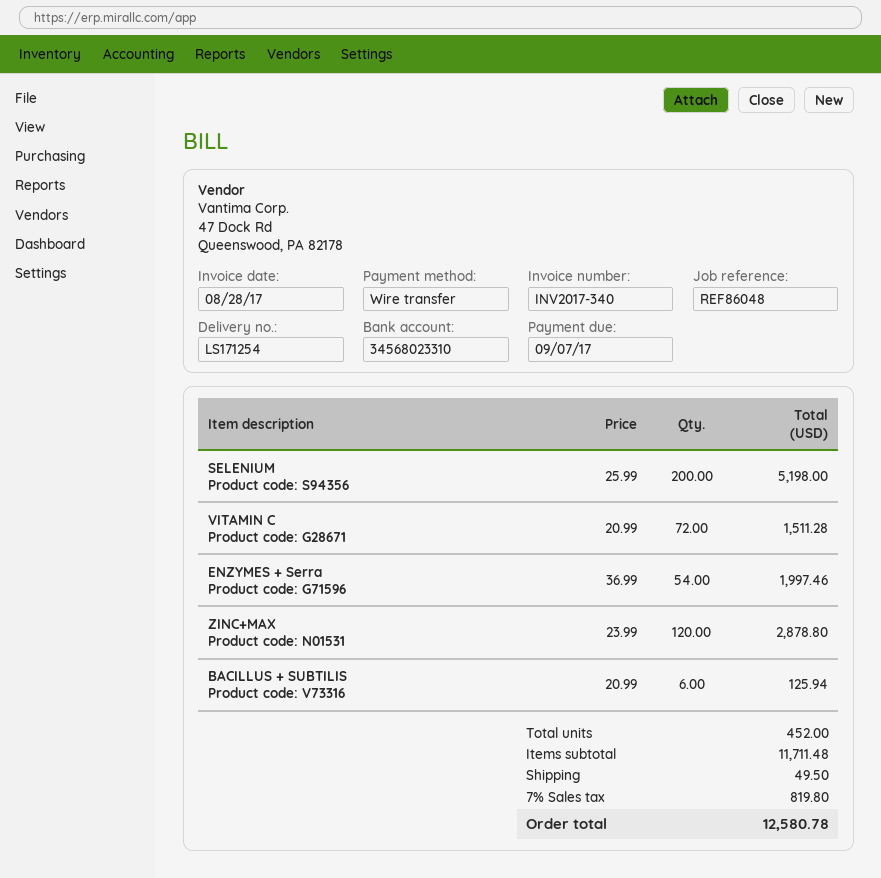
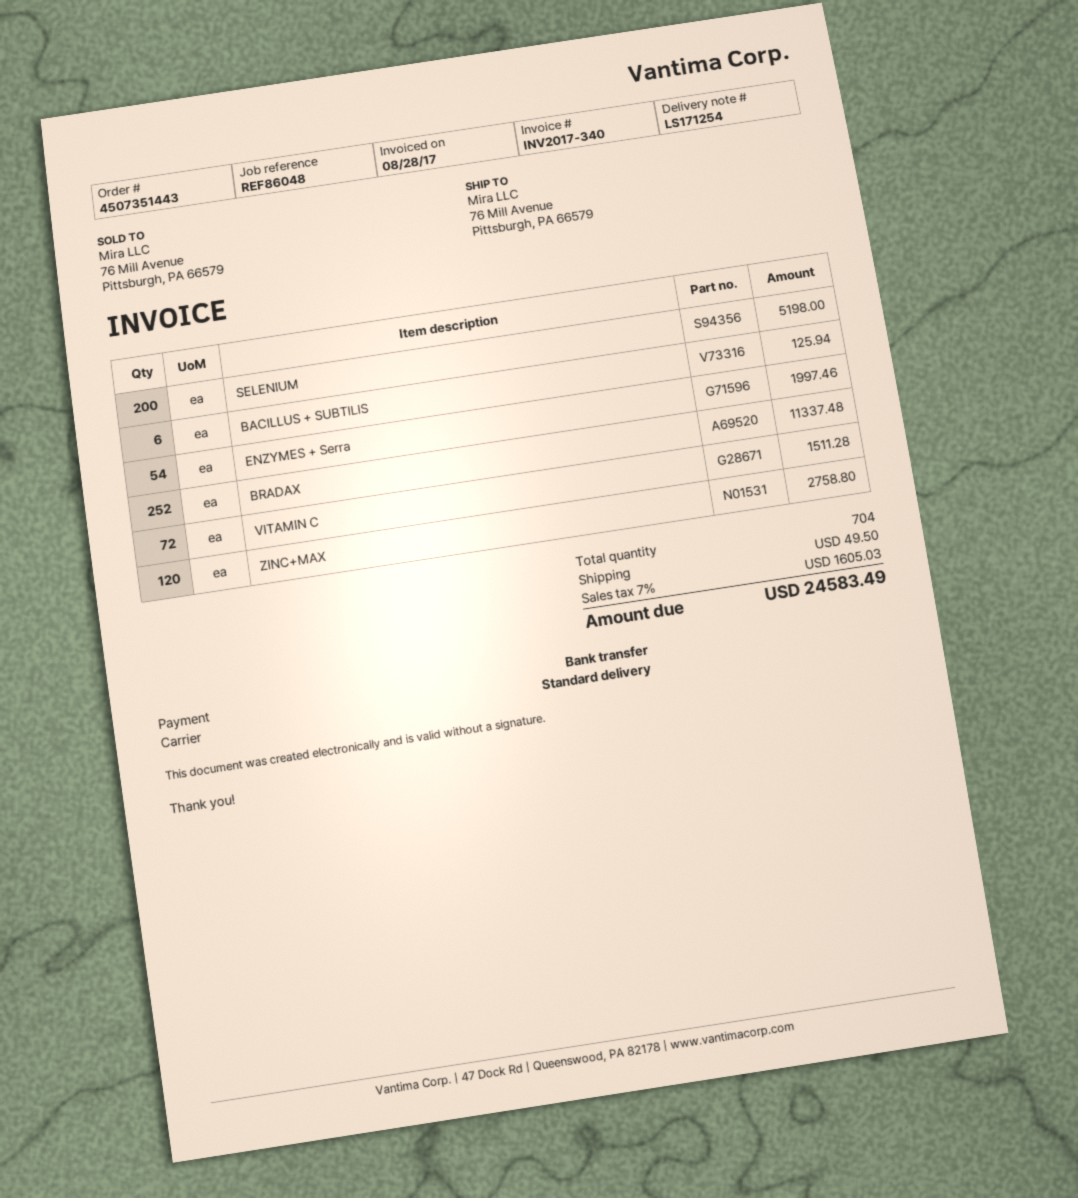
ZINC+MAX: 120 for 2878.80 -> 120 for 2758.80
BRADAX: none -> 252 for 11337.48
total quantity: 452 -> 704
tax: 7% = 819.80 -> 7% = 1605.03
total: 12580.78 -> 24583.49

